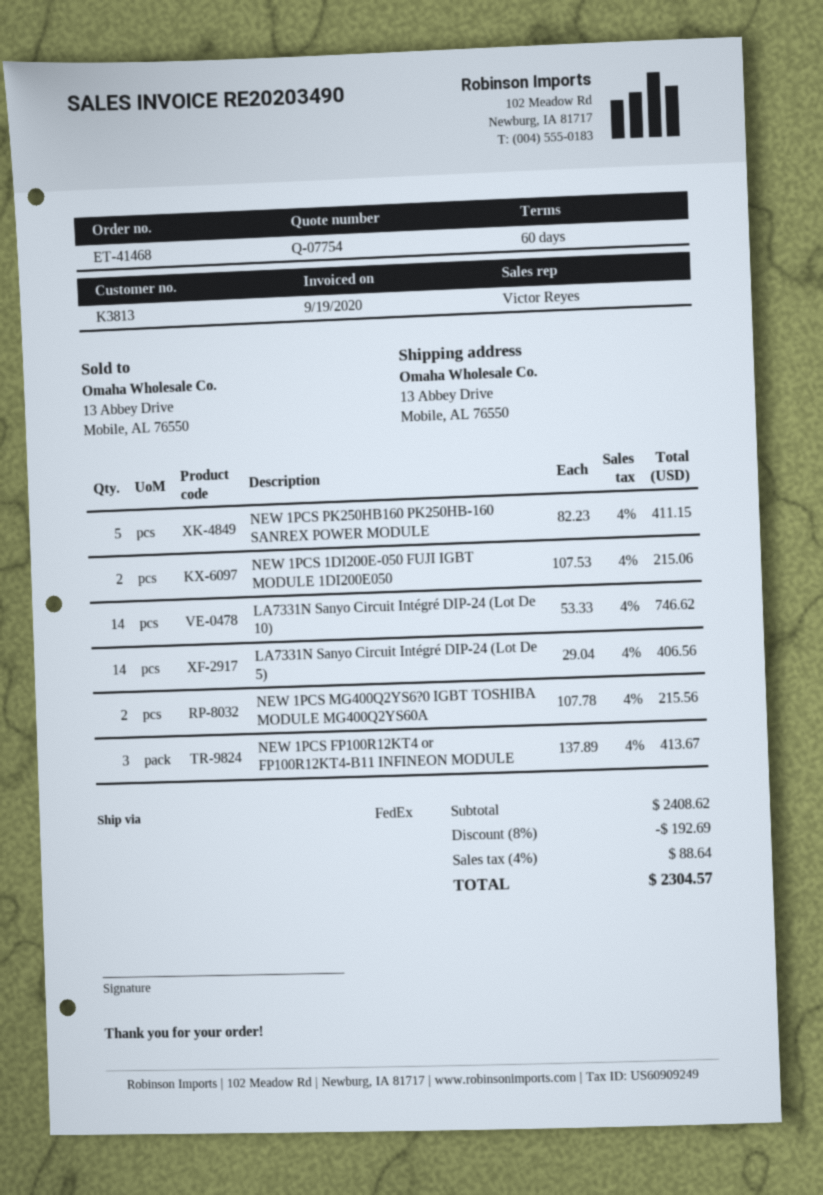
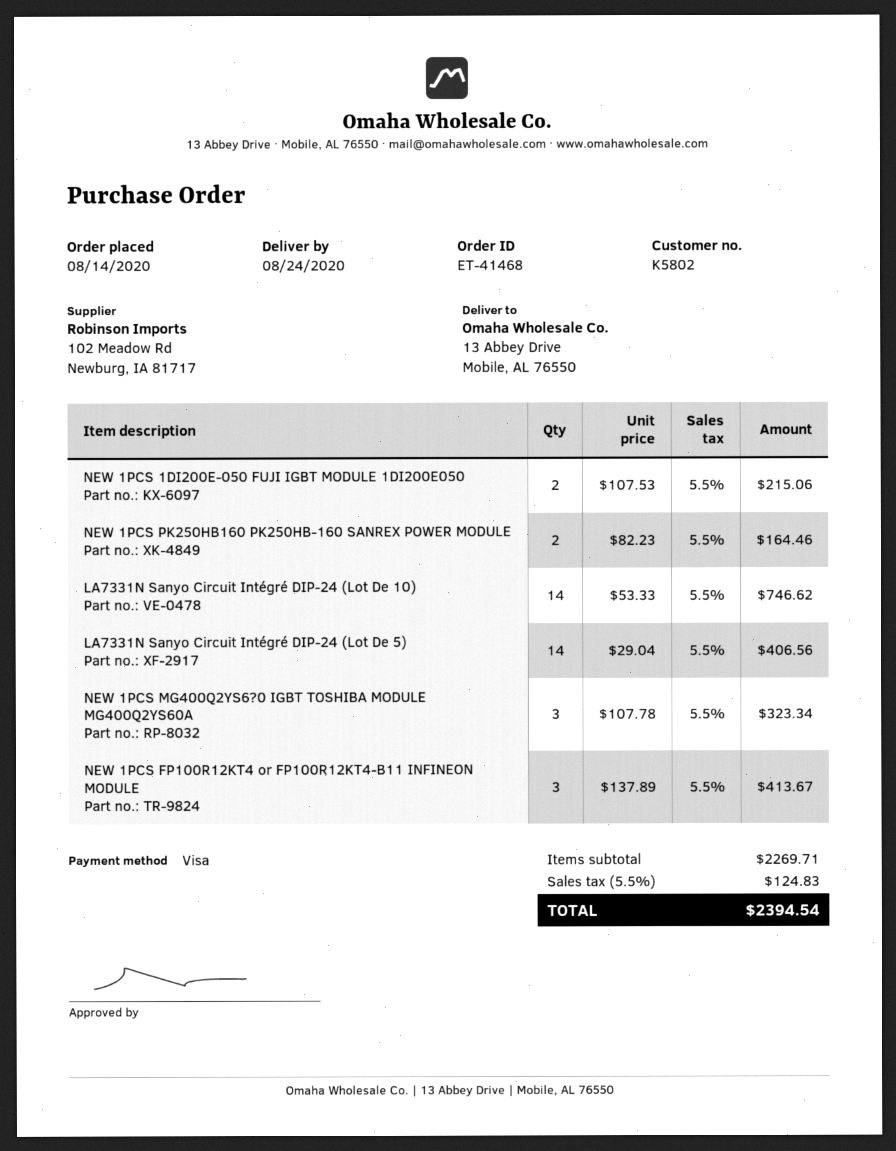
customer number: K3813 -> K5802
NEW 1PCS PK250HB160 PK250HB-160 SANREX POWER MODULE: 5 x 82.23 = 411.15 -> 2 x 82.23 = 164.46
NEW 1PCS MG400Q2YS6?0 IGBT TOSHIBA MODULE MG400Q2YS60A: 2 x 107.78 = 215.56 -> 3 x 107.78 = 323.34
subtotal: 2408.62 -> 2269.71
discount: 8% = 192.69 -> none
tax: 4% = 88.64 -> 5.5% = 124.83
total: 2304.57 -> 2394.54

